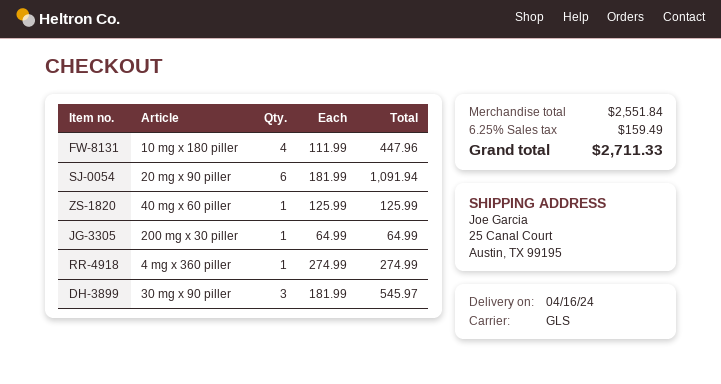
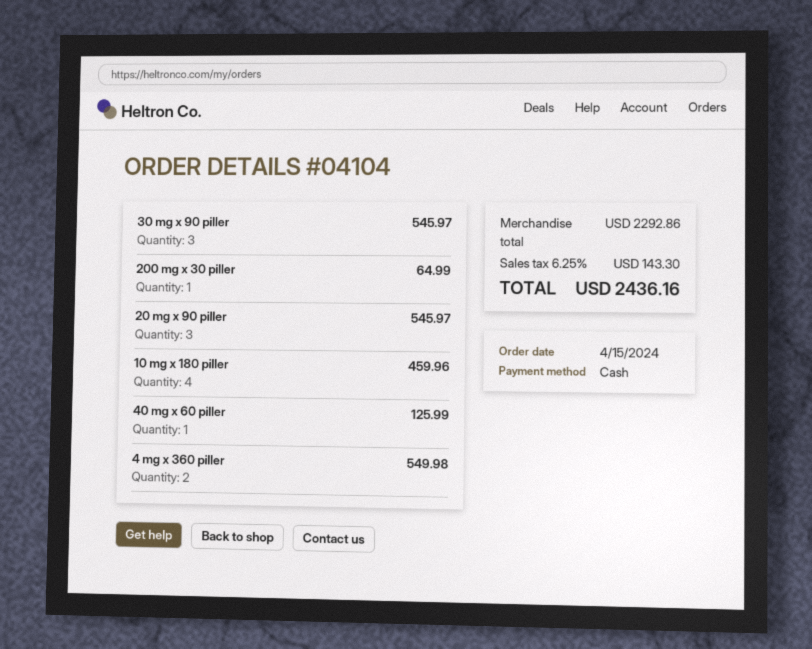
10 mg x 180 piller: 4 for 447.96 -> 4 for 459.96
20 mg x 90 piller: 6 for 1091.94 -> 3 for 545.97
4 mg x 360 piller: 1 for 274.99 -> 2 for 549.98
subtotal: 2551.84 -> 2292.86
tax: 6.25% = 159.49 -> 6.25% = 143.30
total: 2711.33 -> 2436.16

